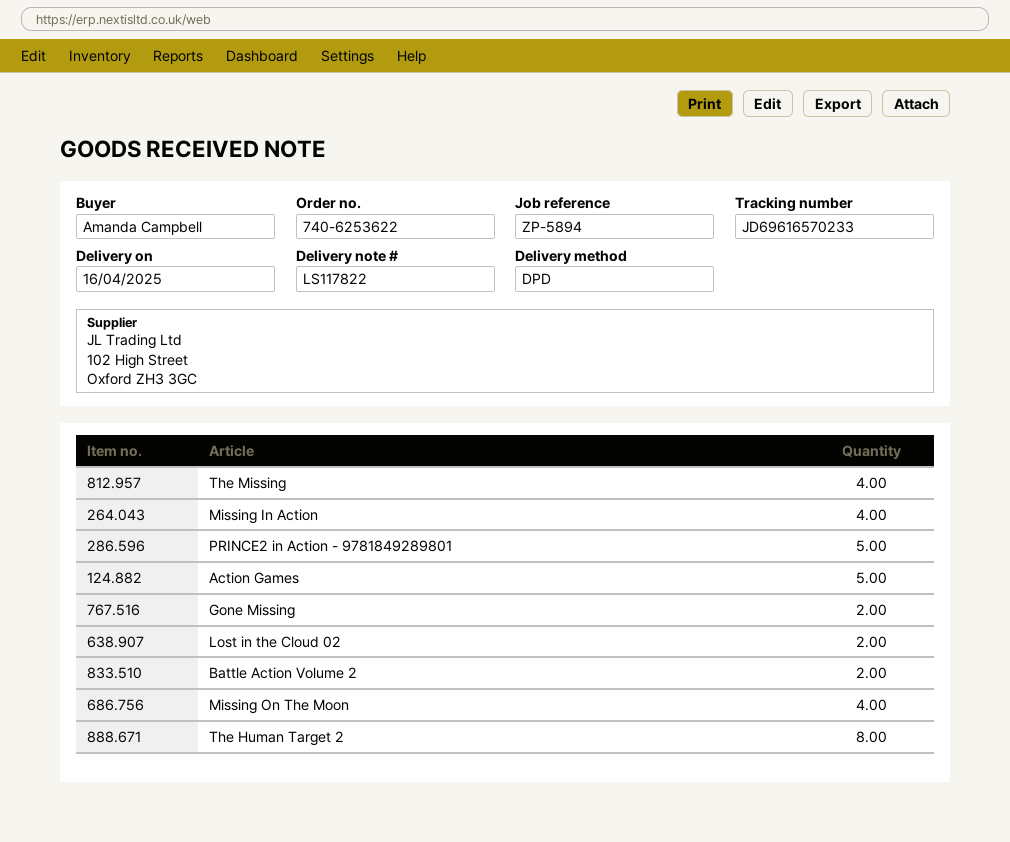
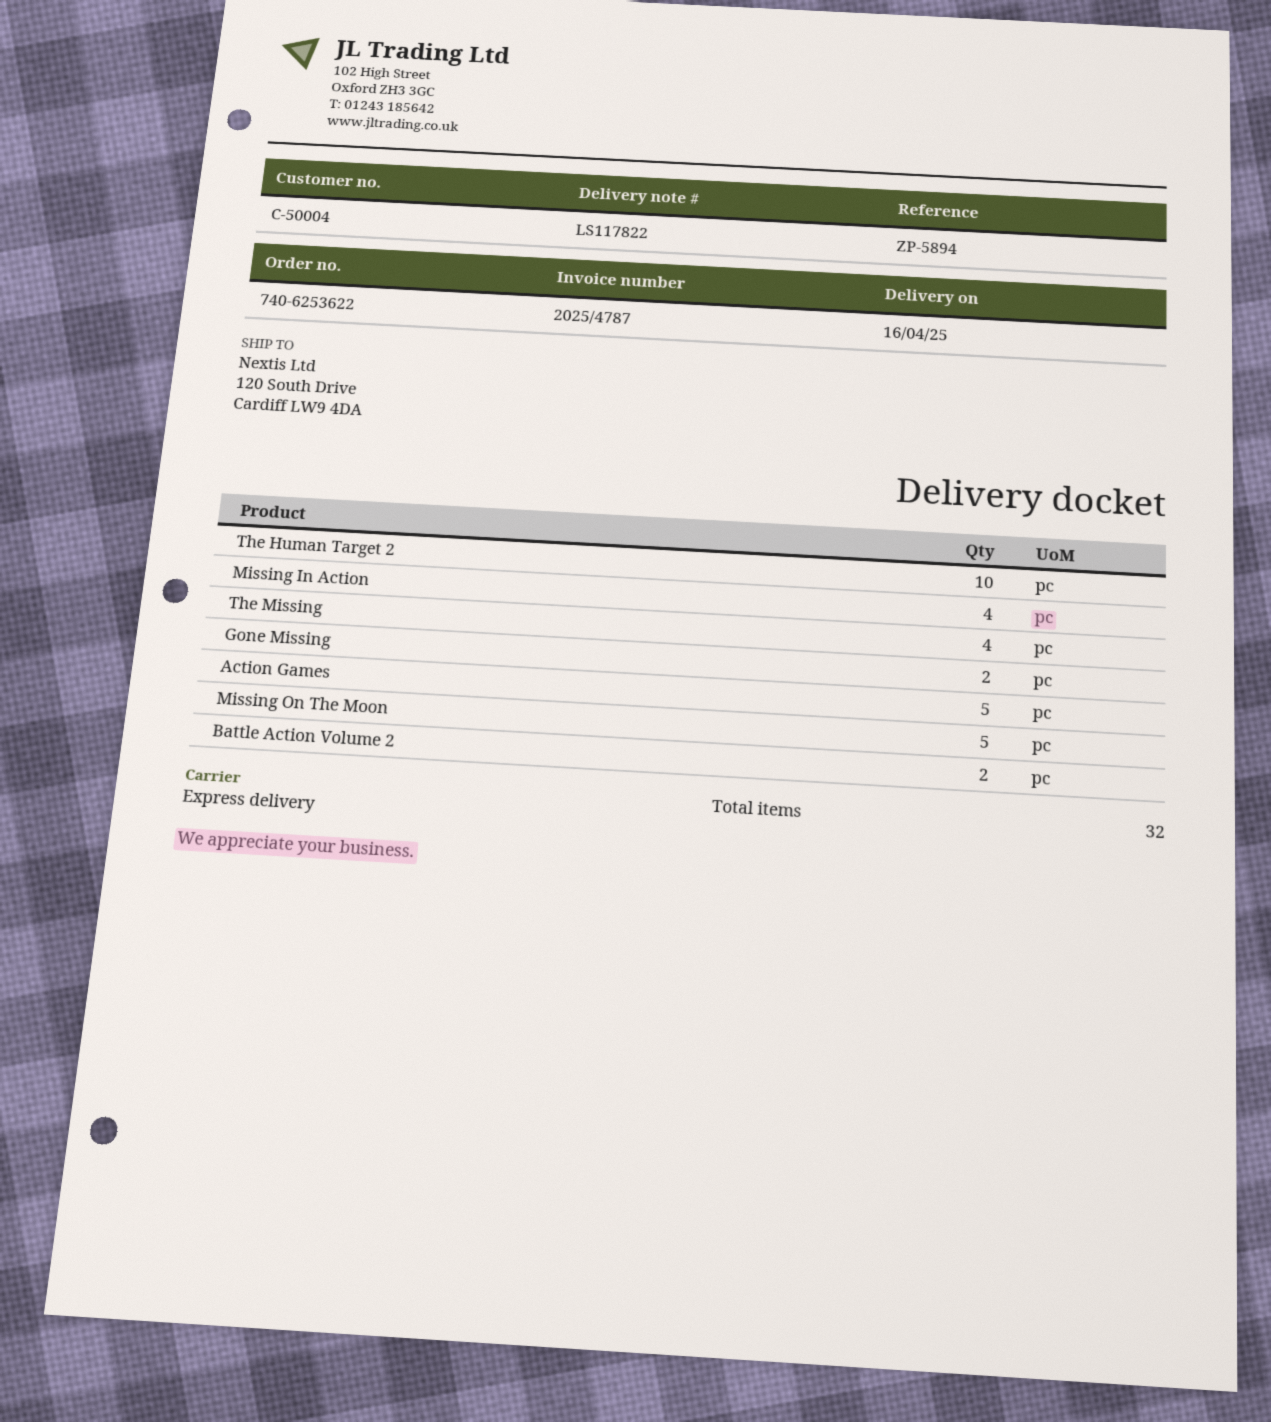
shipping method: DPD -> express
PRINCE2 in Action - 9781849289801: 5 -> none
Lost in the Cloud 02: 2 -> none
Missing On The Moon: 4 -> 5
The Human Target 2: 8 -> 10

